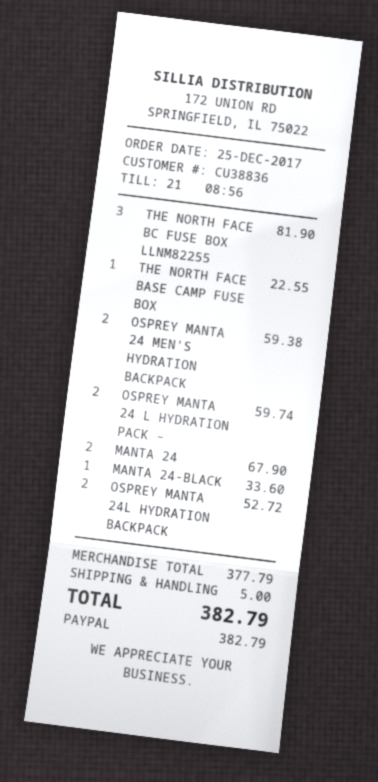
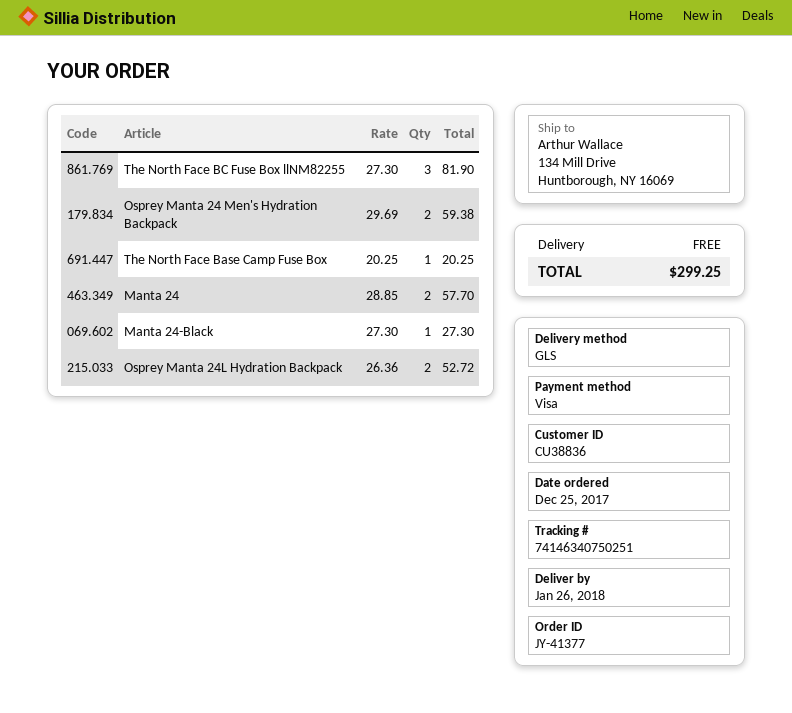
payment method: PayPal -> Visa
THE NORTH FACE BASE CAMP FUSE BOX: 1 for 22.55 -> 1 for 20.25
OSPREY MANTA 24 L HYDRATION PACK –: 2 for 59.74 -> none
MANTA 24: 2 for 67.90 -> 2 for 57.70
MANTA 24-BLACK: 1 for 33.60 -> 1 for 27.30
shipping: 5.00 -> 0.00
total: 382.79 -> 299.25

